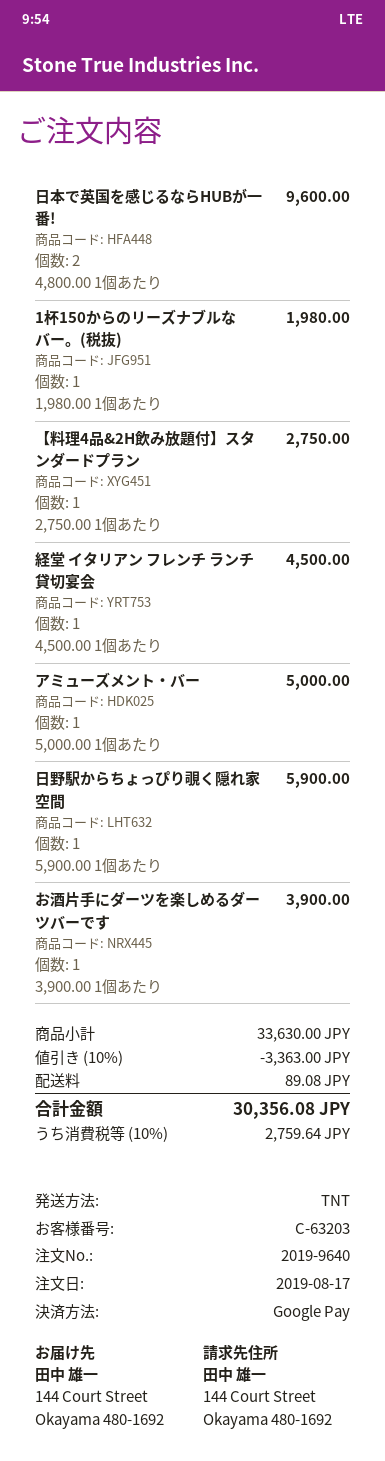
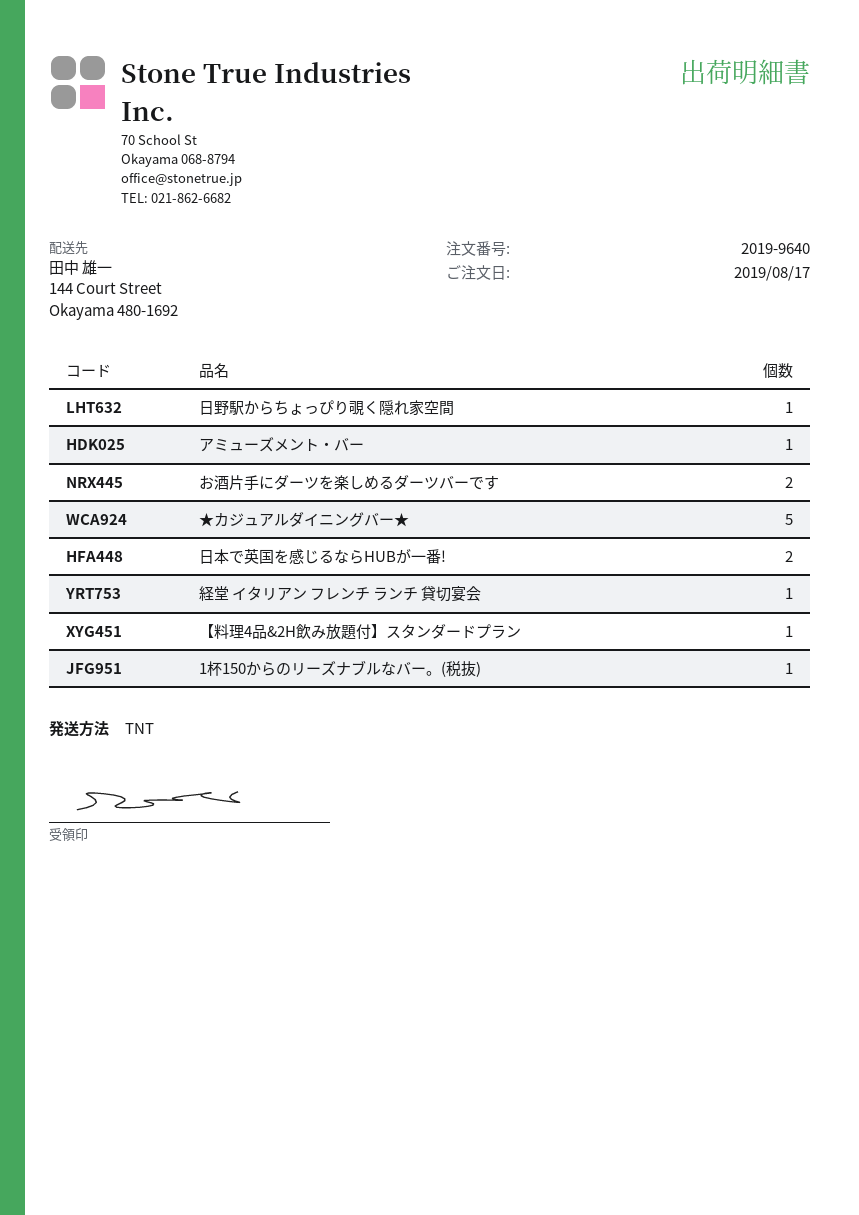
お酒片手にダーツを楽しめるダーツバーです: 1 -> 2
★カジュアルダイニングバー★: none -> 5

